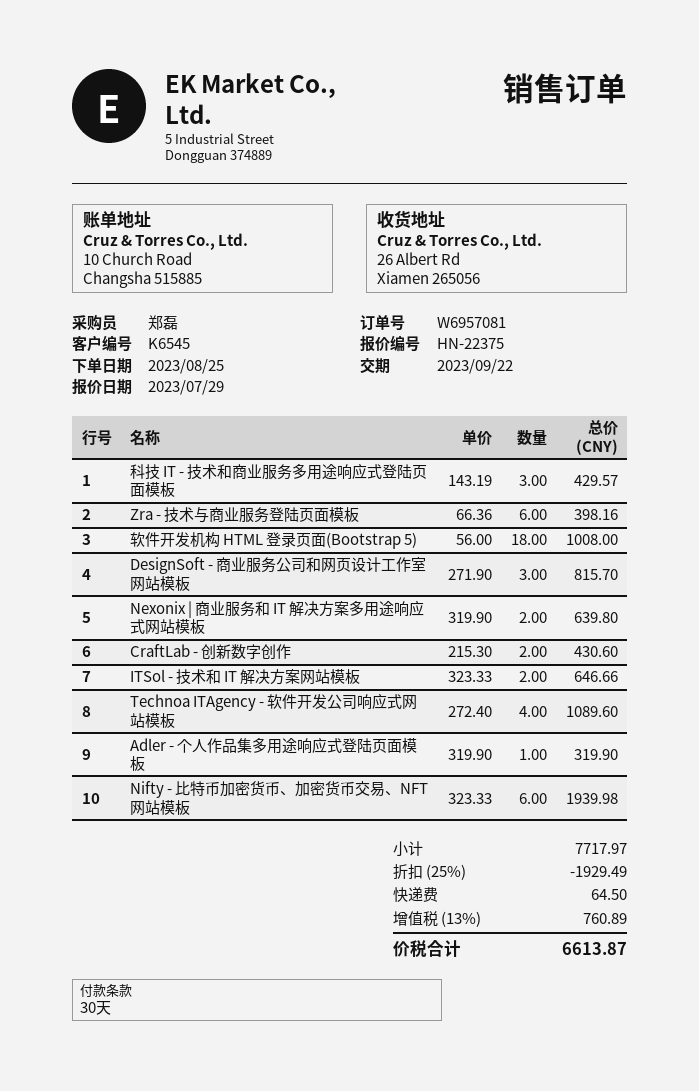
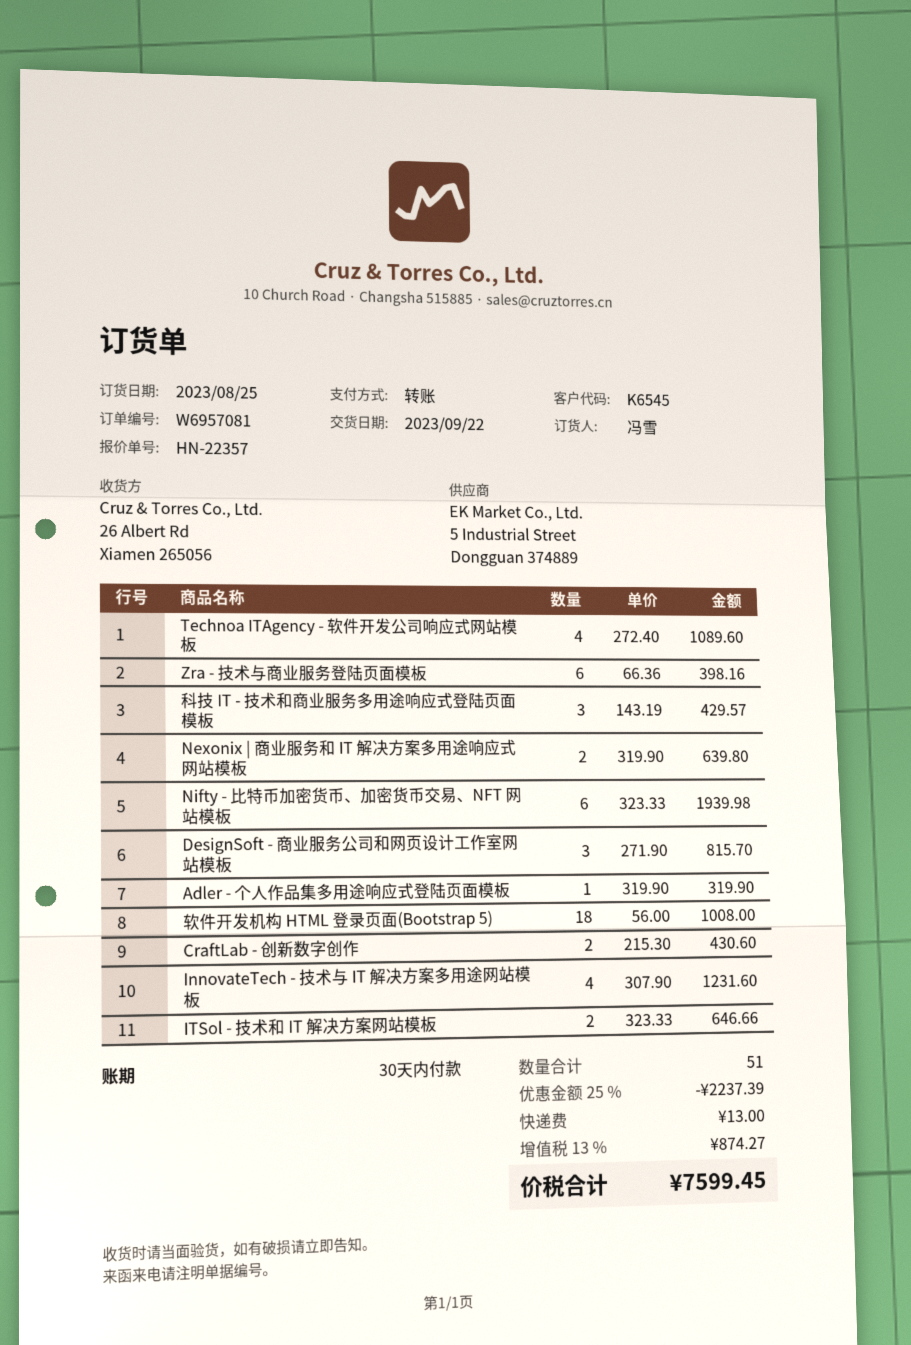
quote number: HN-22375 -> HN-22357
ordered by: 郑磊 -> 冯雪
InnovateTech - 技术与 IT 解决方案多用途网站模板: none -> 4 x 307.90 = 1231.60
discount: 25% = 1929.49 -> 25% = 2237.39
shipping: 64.50 -> 13.00
tax: 13% = 760.89 -> 13% = 874.27
total: 6613.87 -> 7599.45

